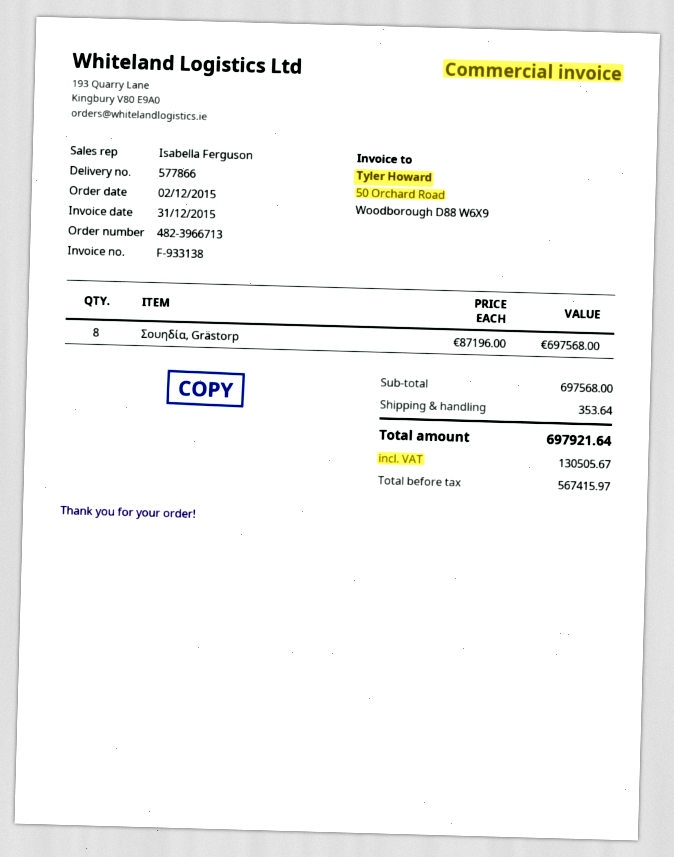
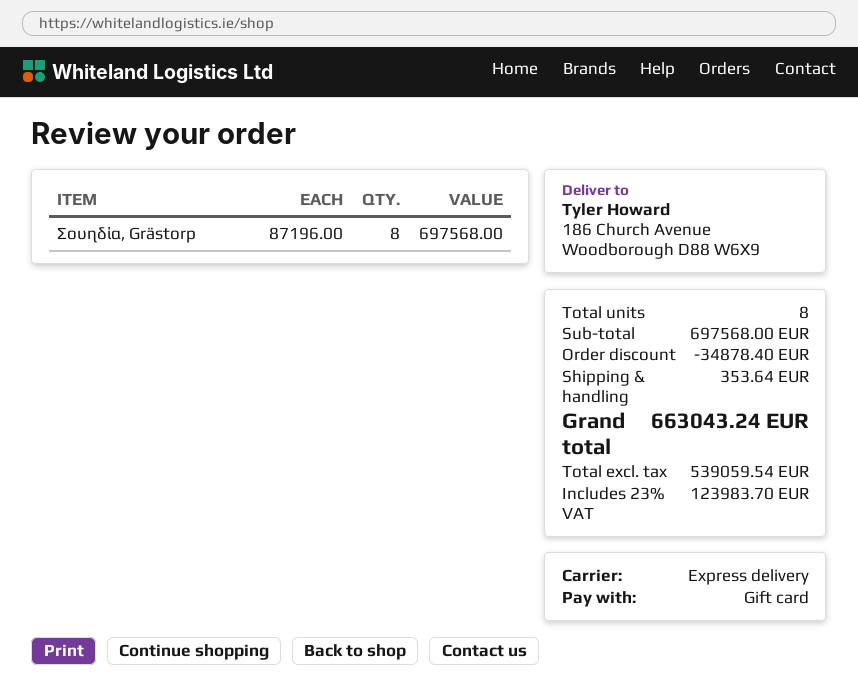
discount: none -> 34878.40
net: 567415.97 -> 539059.54
tax: 130505.67 -> 123983.70
total: 697921.64 -> 663043.24

